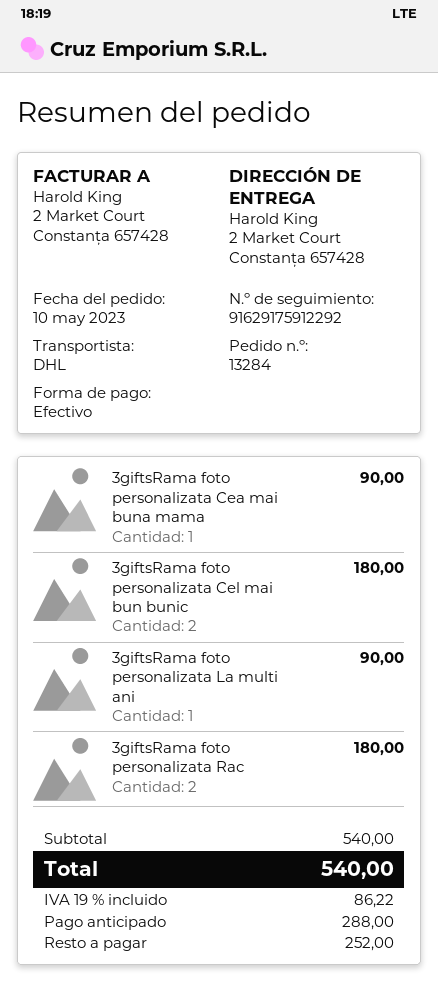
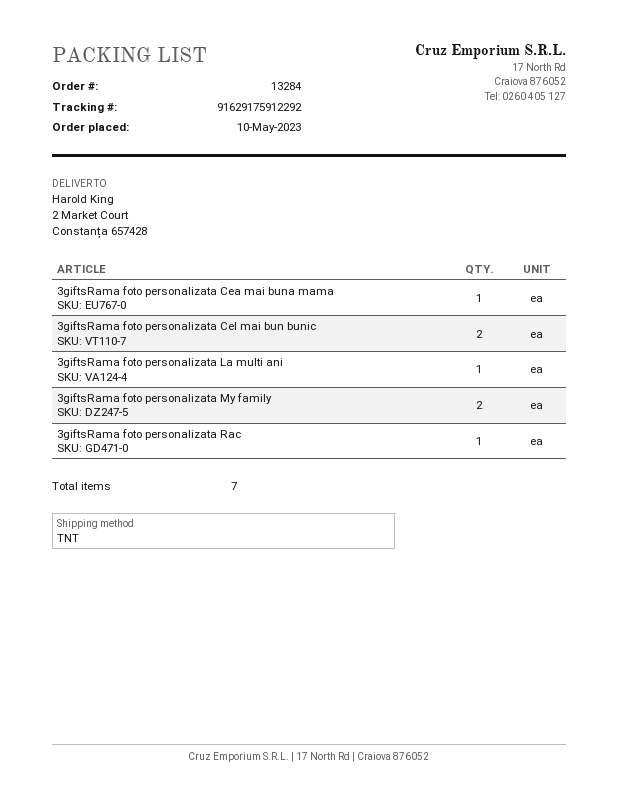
shipping method: DHL -> TNT
3giftsRama foto personalizata Rac: 2 -> 1
3giftsRama foto personalizata My family: none -> 2

